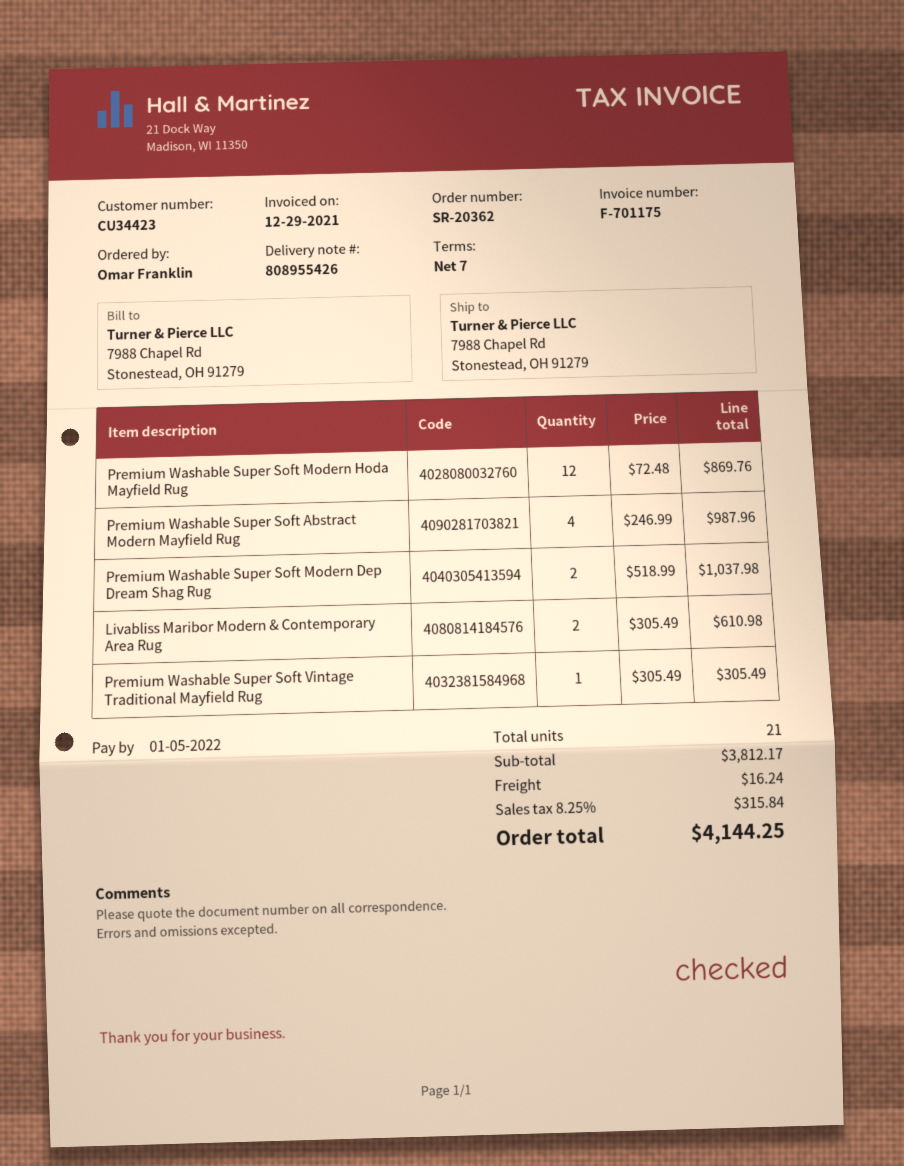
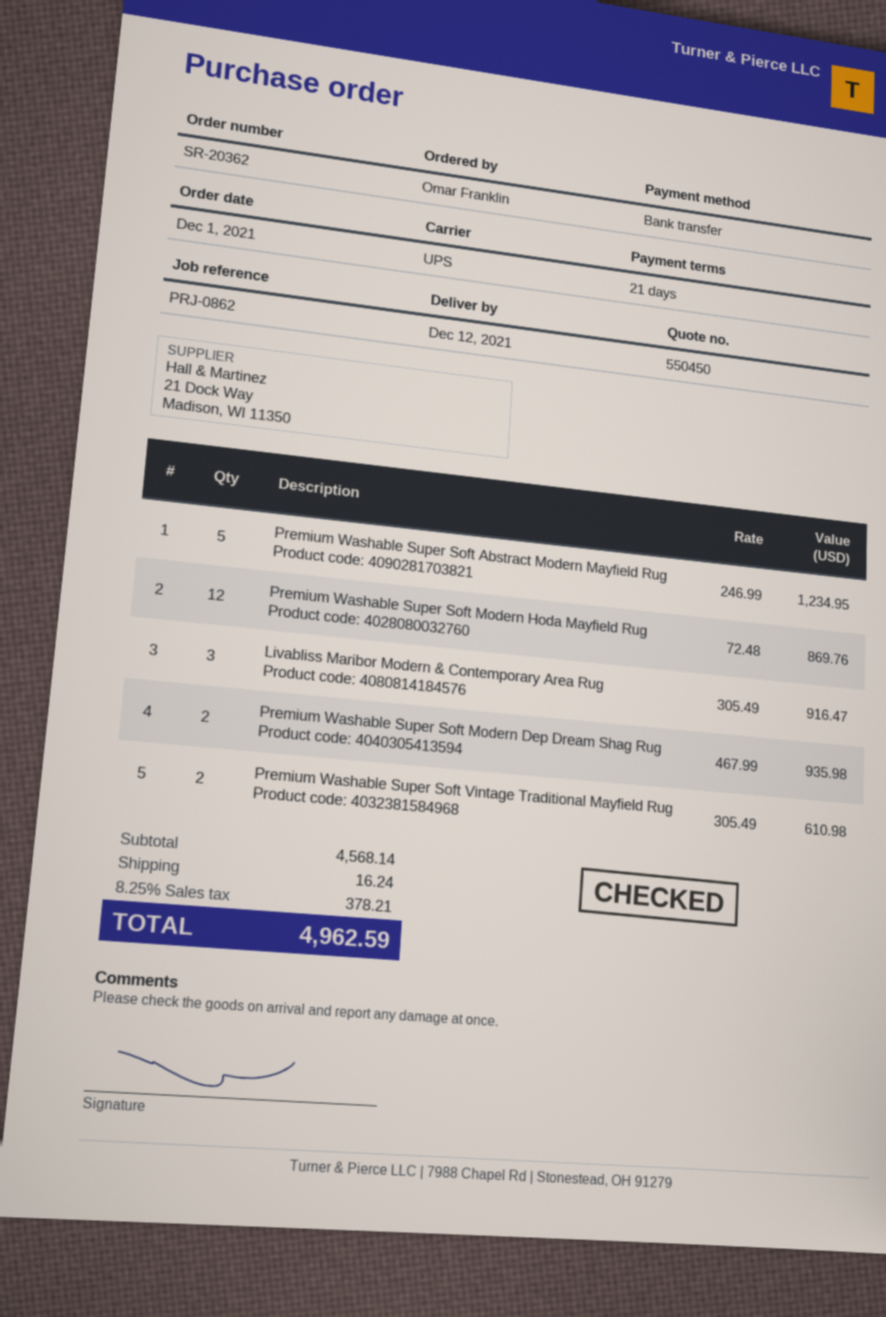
payment terms: 7 days -> 21 days
Premium Washable Super Soft Abstract Modern Mayfield Rug: 4 x 246.99 = 987.96 -> 5 x 246.99 = 1234.95
Premium Washable Super Soft Modern Dep Dream Shag Rug: 2 x 518.99 = 1037.98 -> 2 x 467.99 = 935.98
Livabliss Maribor Modern & Contemporary Area Rug: 2 x 305.49 = 610.98 -> 3 x 305.49 = 916.47
Premium Washable Super Soft Vintage Traditional Mayfield Rug: 1 x 305.49 = 305.49 -> 2 x 305.49 = 610.98
subtotal: 3812.17 -> 4568.14
tax: 8.25% = 315.84 -> 8.25% = 378.21
total: 4144.25 -> 4962.59

